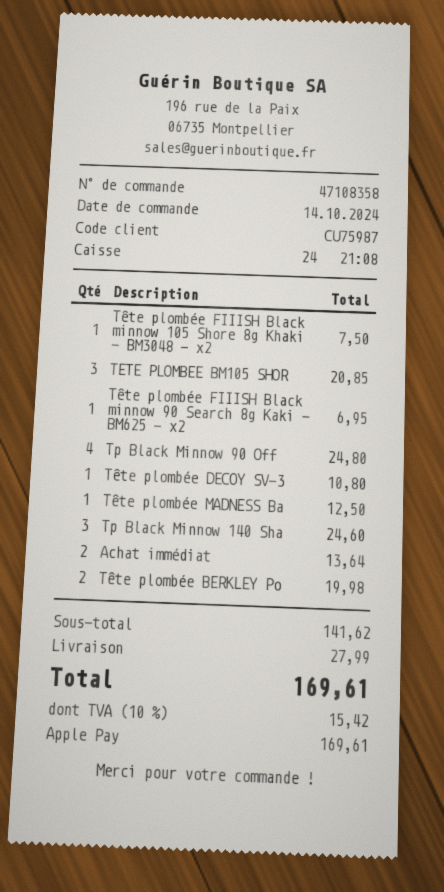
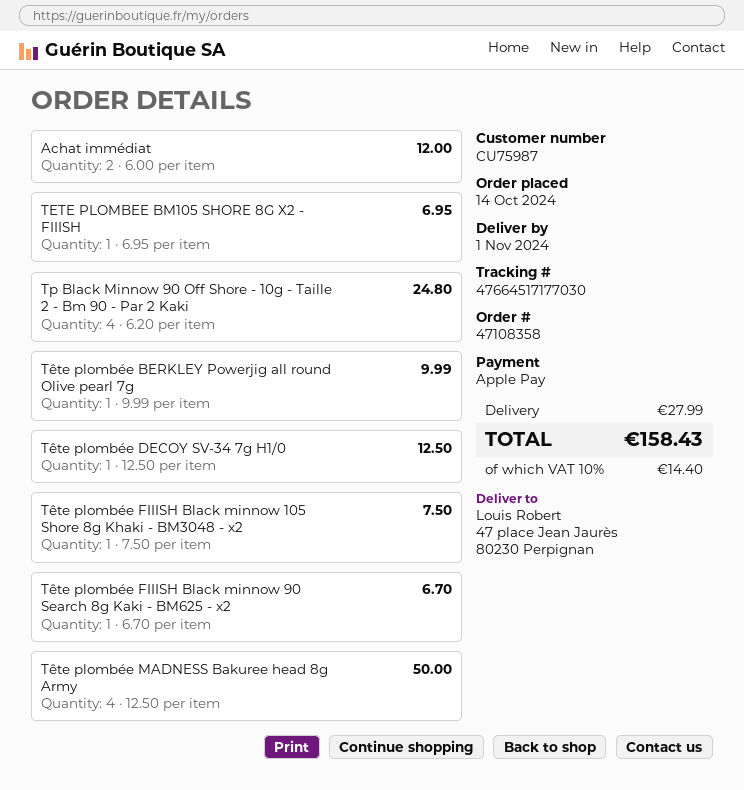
TETE PLOMBEE BM105 SHOR: 3 for 20.85 -> 1 for 6.95
Tête plombée FIIISH Black minnow 90 Search 8g Kaki - BM625 - x2: 1 for 6.95 -> 1 for 6.70
Tête plombée DECOY SV-3: 1 for 10.80 -> 1 for 12.50
Tête plombée MADNESS Ba: 1 for 12.50 -> 4 for 50.00
Tp Black Minnow 140 Sha: 3 for 24.60 -> none
Achat immédiat: 2 for 13.64 -> 2 for 12.00
Tête plombée BERKLEY Po: 2 for 19.98 -> 1 for 9.99
tax: 10% = 15.42 -> 10% = 14.40
total: 169.61 -> 158.43

